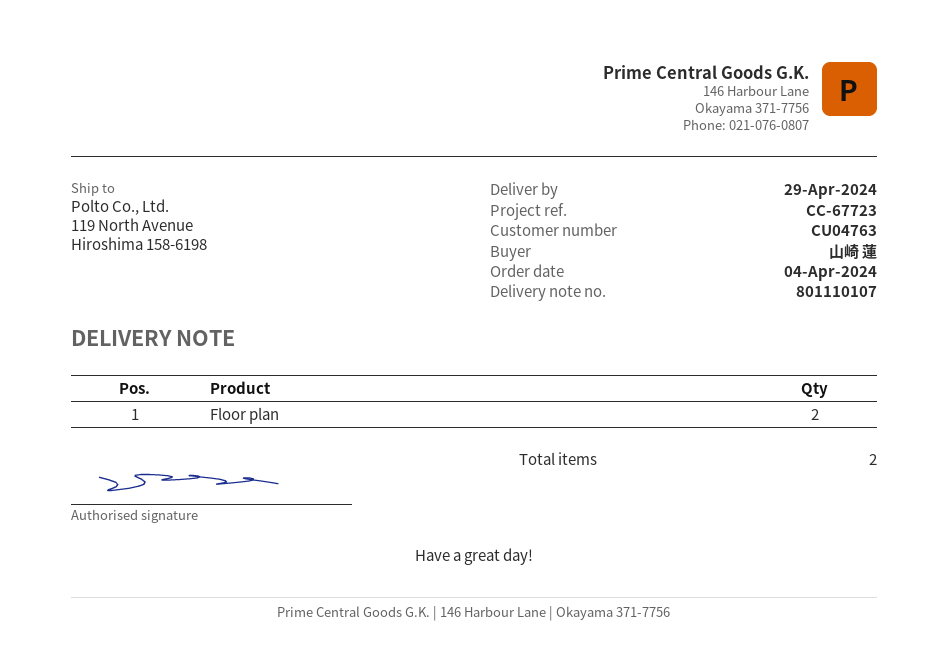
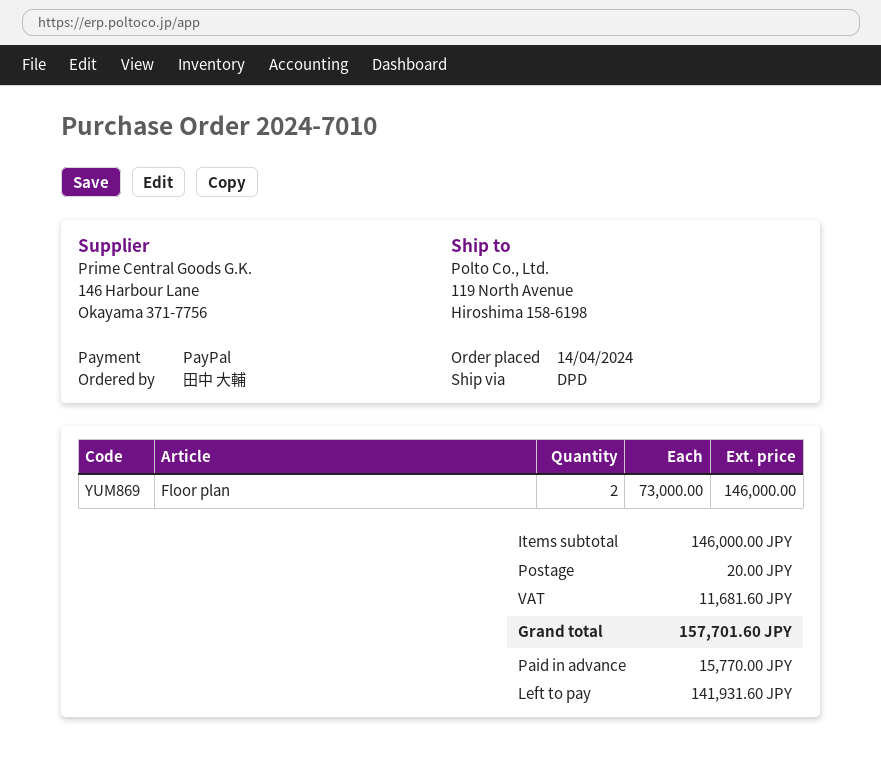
order date: 2024-04-04 -> 2024-04-14
ordered by: 山崎 蓮 -> 田中 大輔

